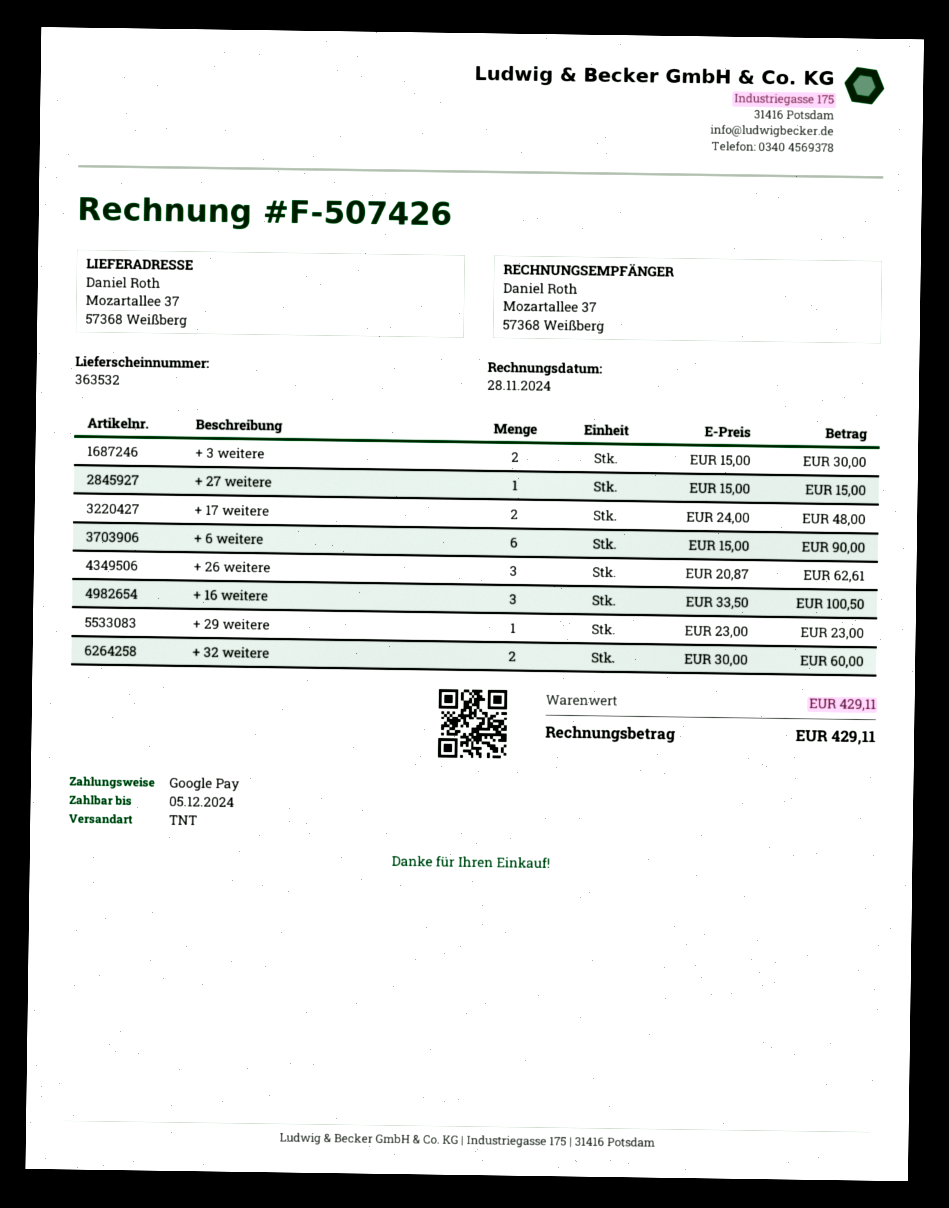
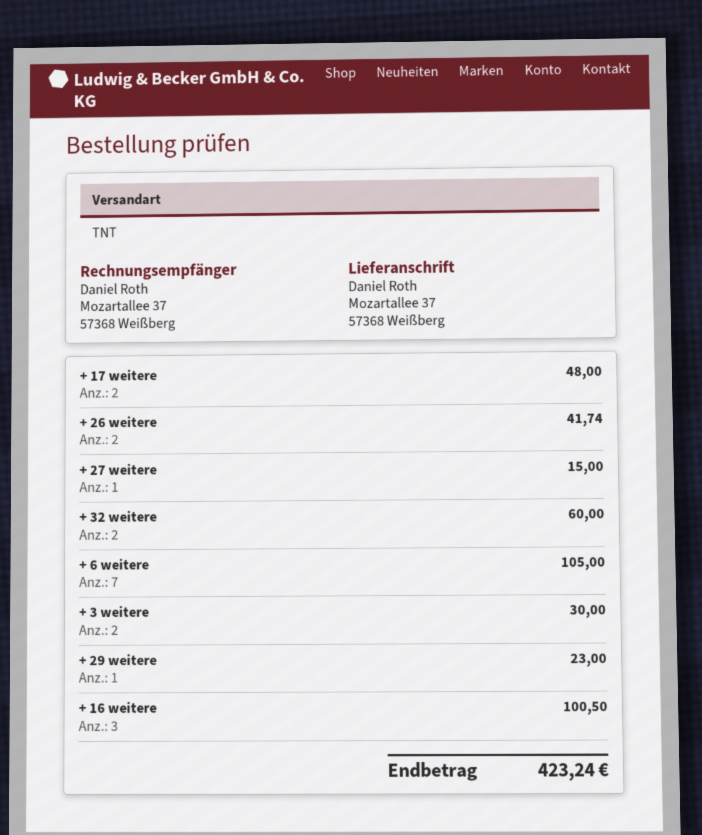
+ 6 weitere: 6 for 90.00 -> 7 for 105.00
+ 26 weitere: 3 for 62.61 -> 2 for 41.74
total: 429.11 -> 423.24

